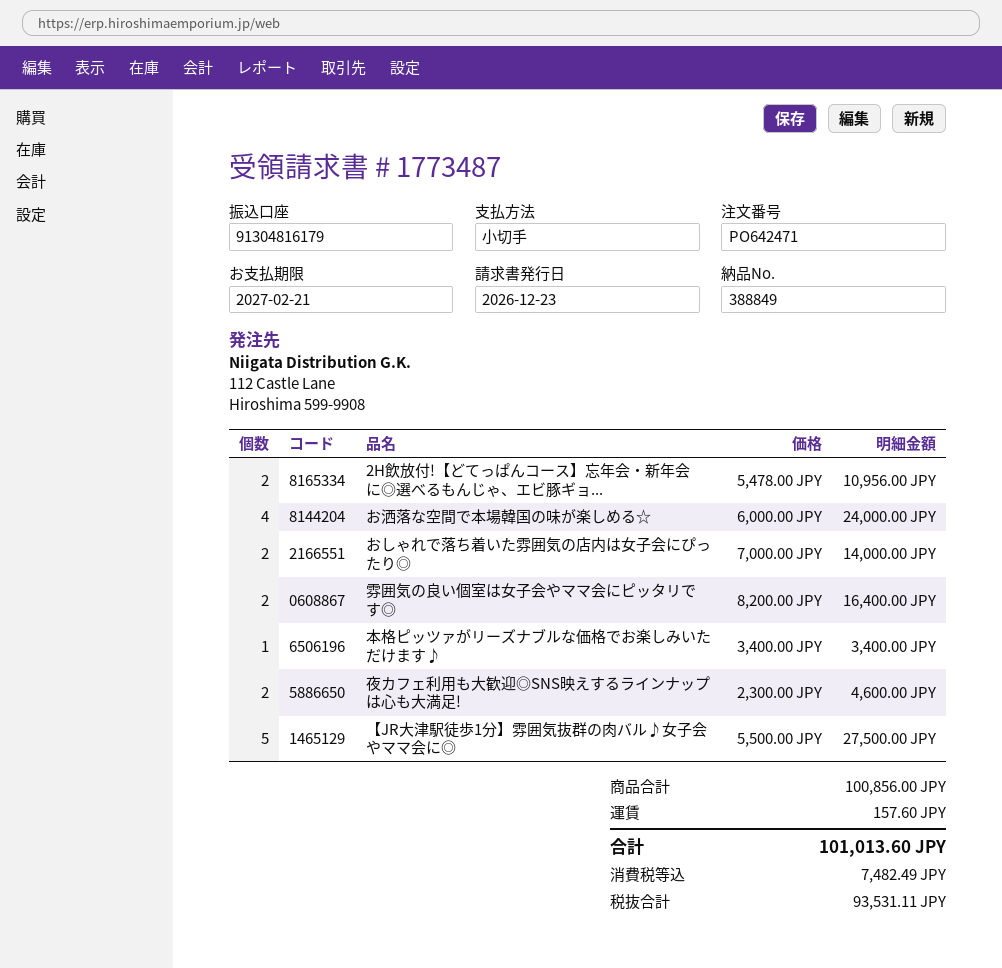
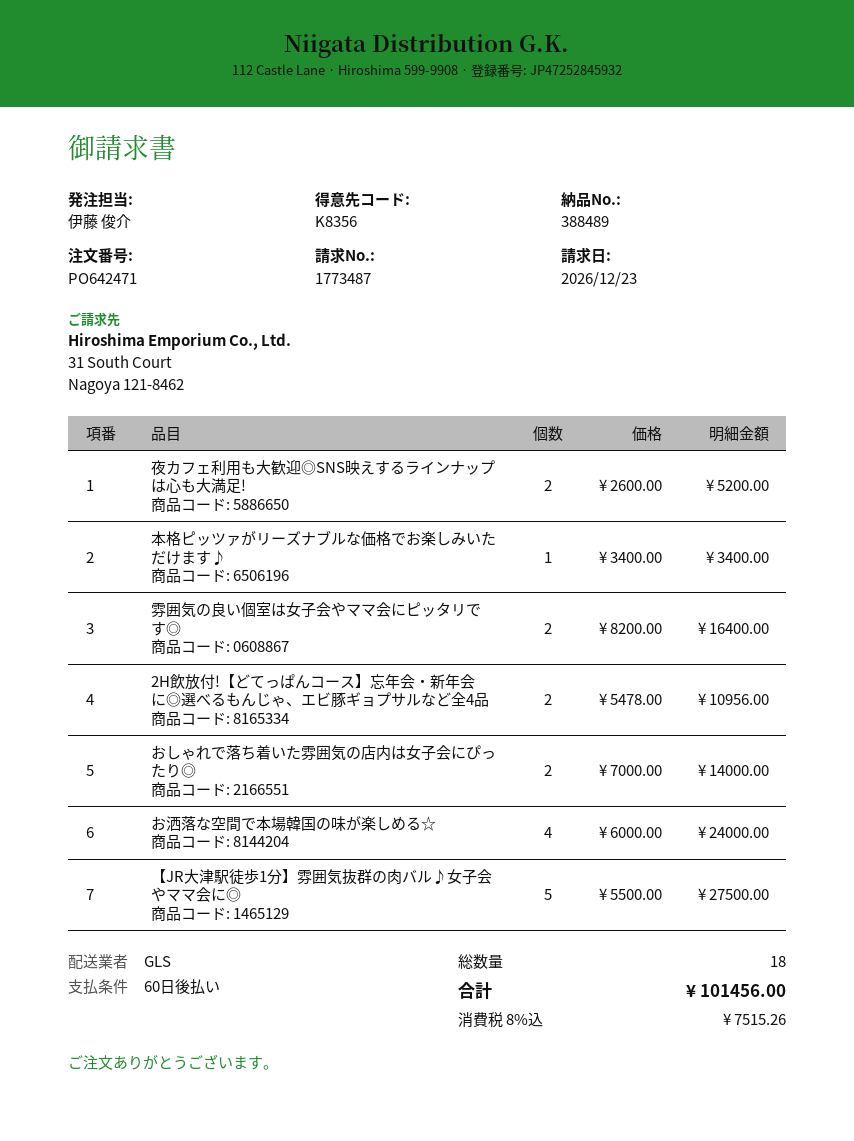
delivery note number: 388849 -> 388489
夜カフェ利用も大歓迎◎SNS映えするラインナップは心も大満足!: 2 x 2300.00 = 4600.00 -> 2 x 2600.00 = 5200.00
shipping: 157.60 -> none
tax: 7482.49 -> 7515.26
total: 101013.60 -> 101456.00

